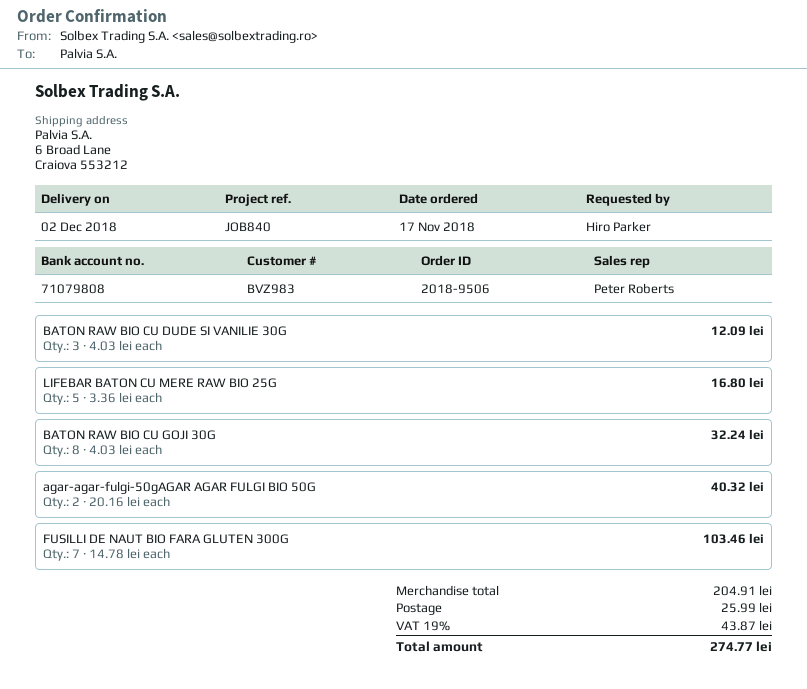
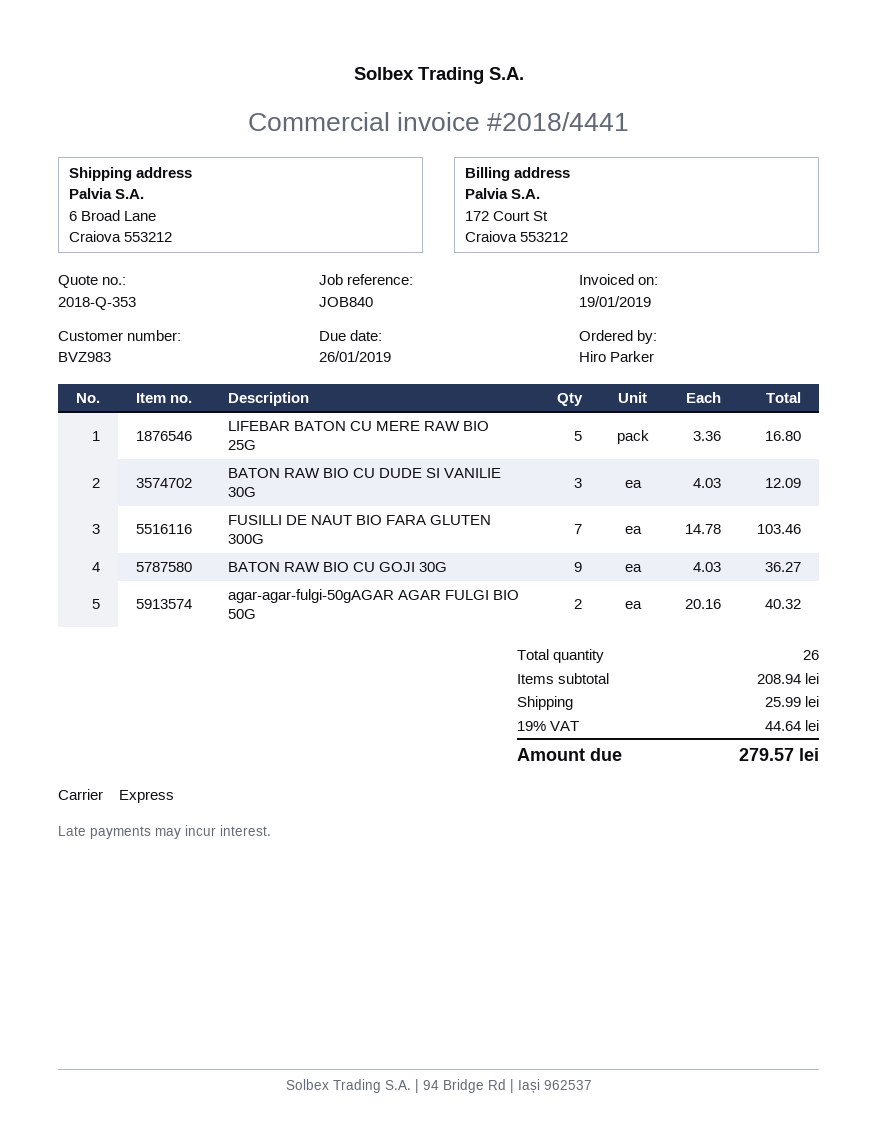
BATON RAW BIO CU GOJI 30G: 8 x 4.03 = 32.24 -> 9 x 4.03 = 36.27
subtotal: 204.91 -> 208.94
tax: 19% = 43.87 -> 19% = 44.64
total: 274.77 -> 279.57

